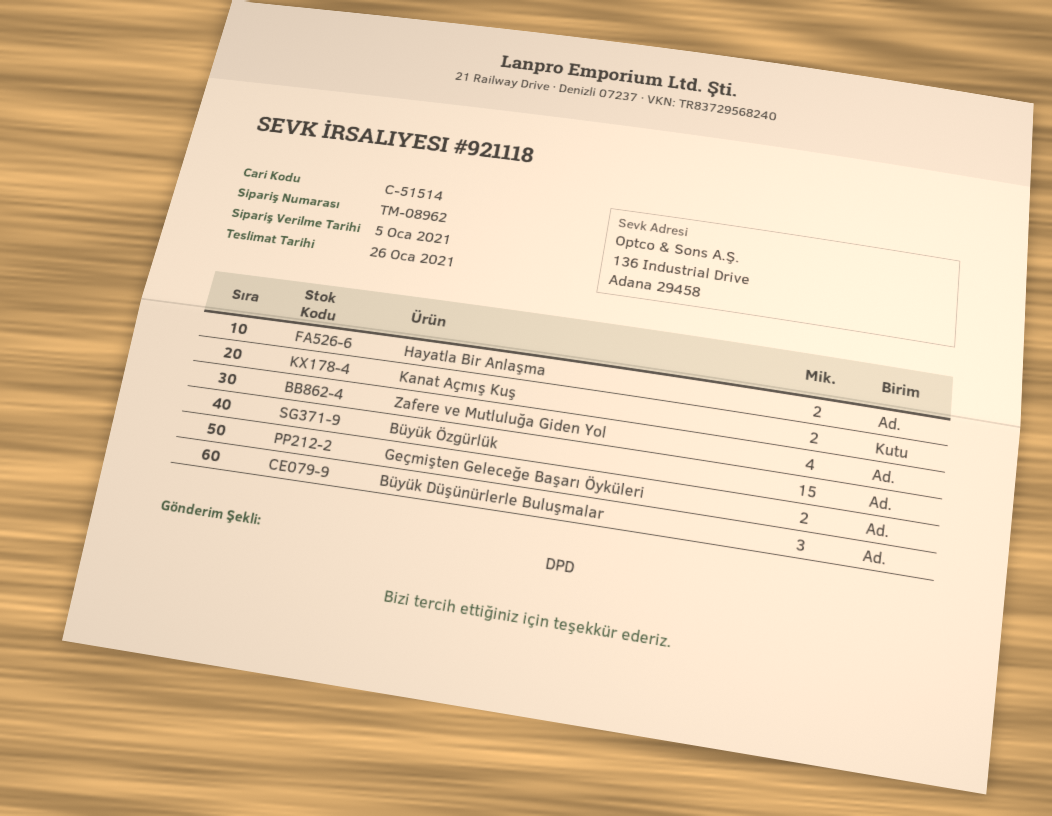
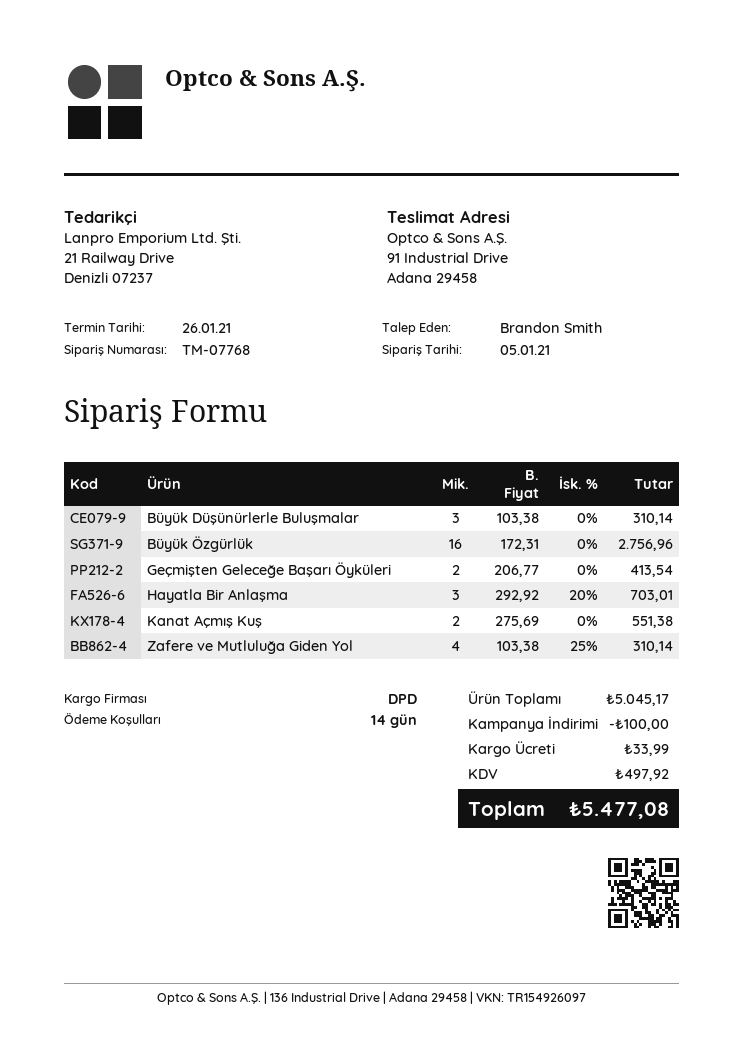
order number: TM-08962 -> TM-07768
ship to: 136 Industrial Drive, Adana 29458 -> 91 Industrial Drive, Adana 29458
Hayatla Bir Anlaşma: 2 -> 3
Büyük Özgürlük: 15 -> 16

